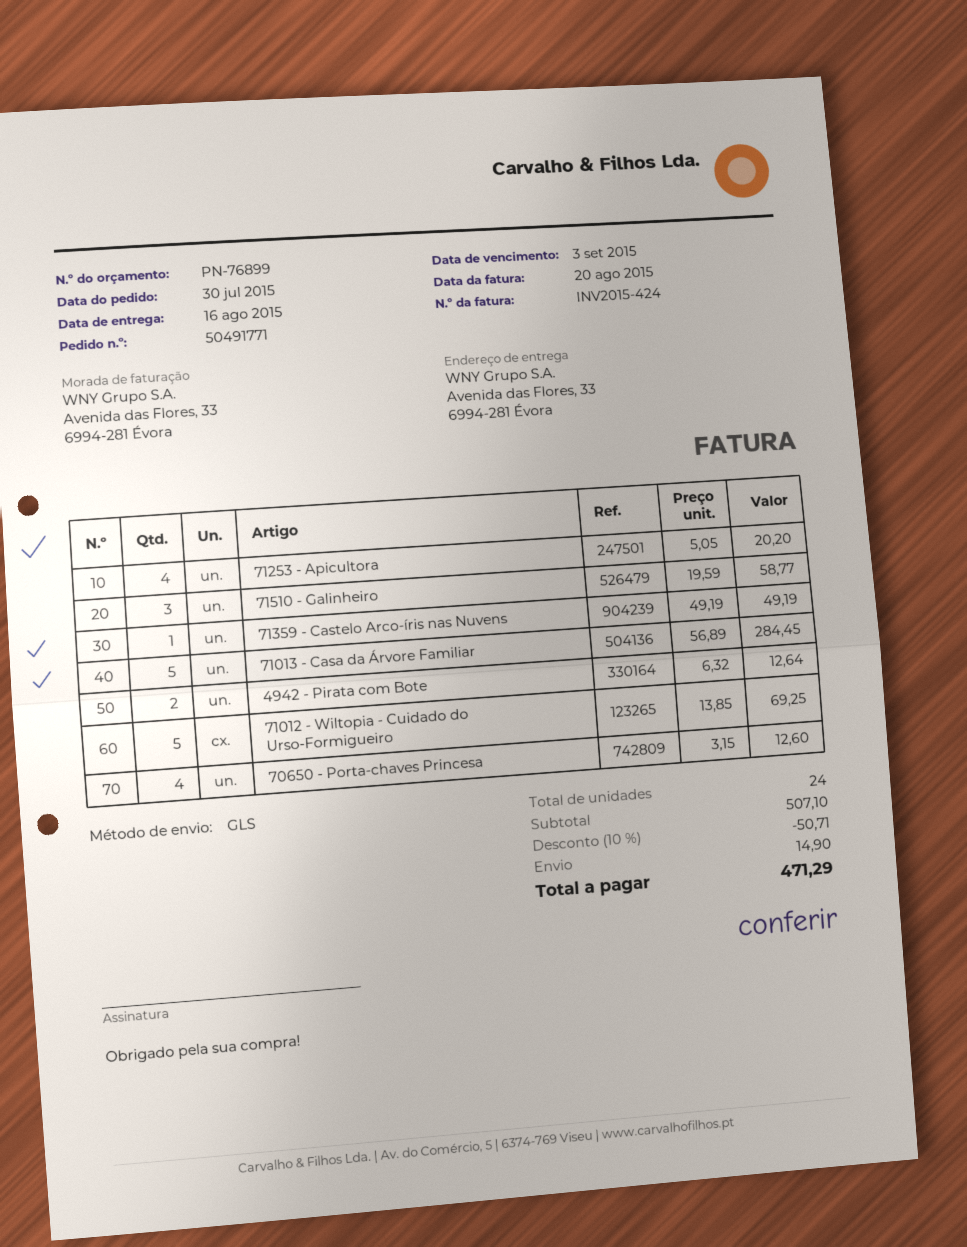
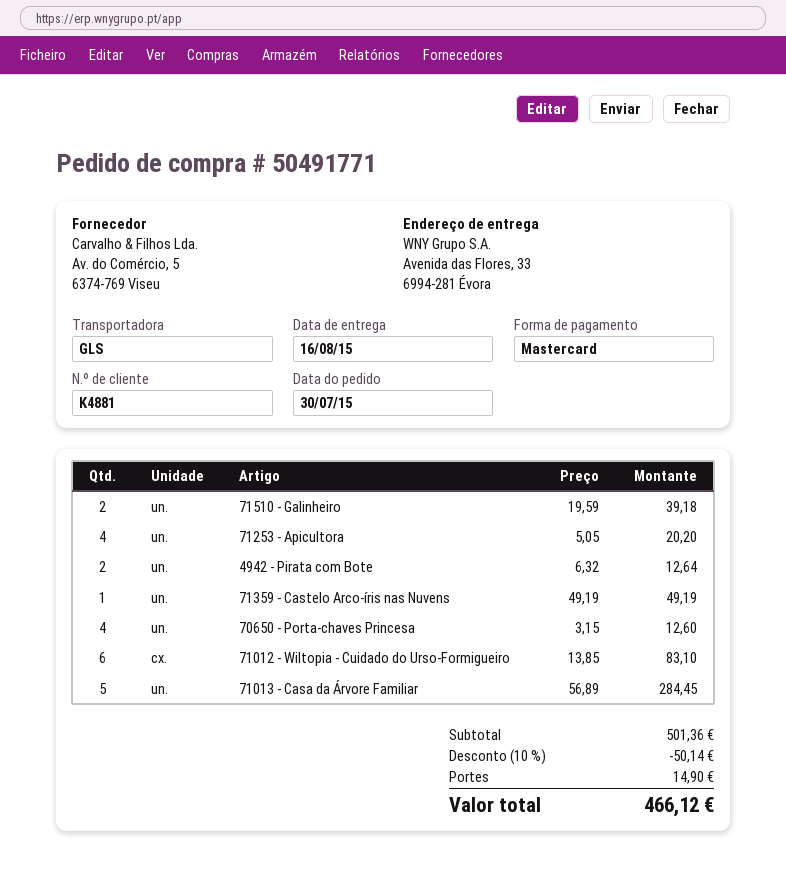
71510 - Galinheiro: 3 x 19.59 = 58.77 -> 2 x 19.59 = 39.18
71012 - Wiltopia - Cuidado do Urso-Formigueiro: 5 x 13.85 = 69.25 -> 6 x 13.85 = 83.10
subtotal: 507.10 -> 501.36
discount: 10% = 50.71 -> 10% = 50.14
total: 471.29 -> 466.12

